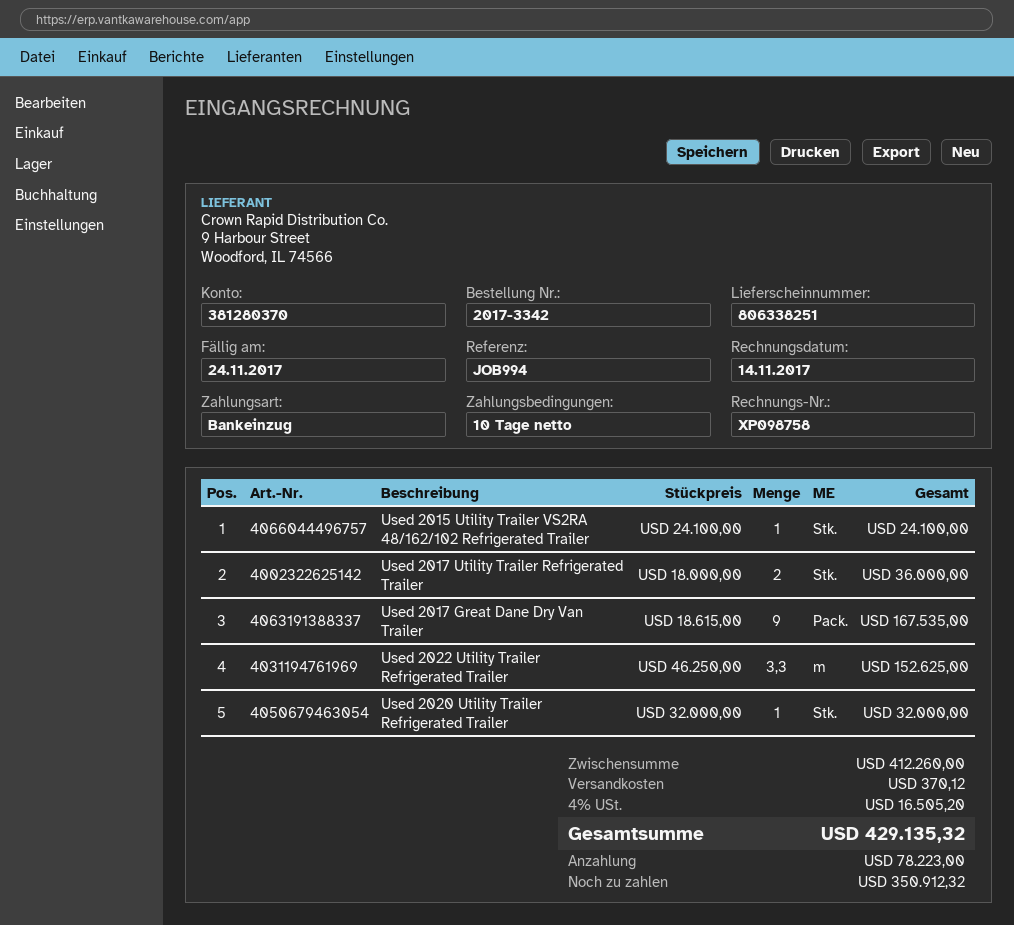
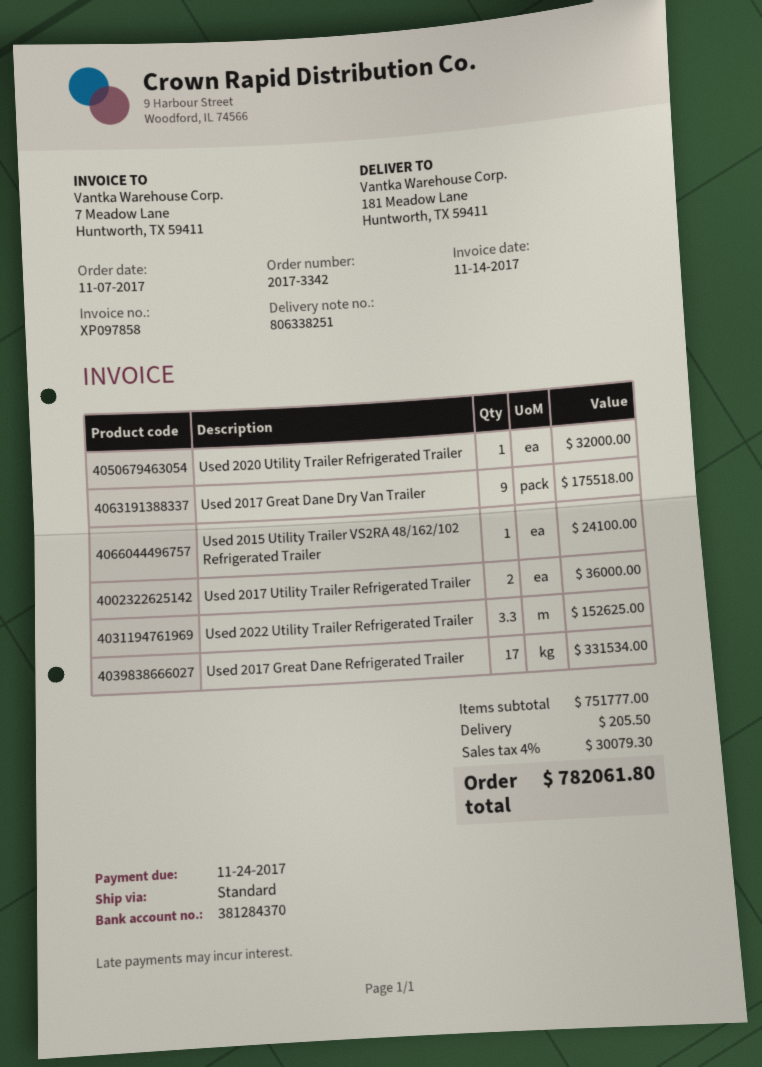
invoice number: XP098758 -> XP097858
bank account: 381280370 -> 381284370
Used 2017 Great Dane Dry Van Trailer: 9 for 167535.00 -> 9 for 175518.00
Used 2017 Great Dane Refrigerated Trailer: none -> 17 for 331534.00
subtotal: 412260.00 -> 751777.00
shipping: 370.12 -> 205.50
tax: 4% = 16505.20 -> 4% = 30079.30
total: 429135.32 -> 782061.80

